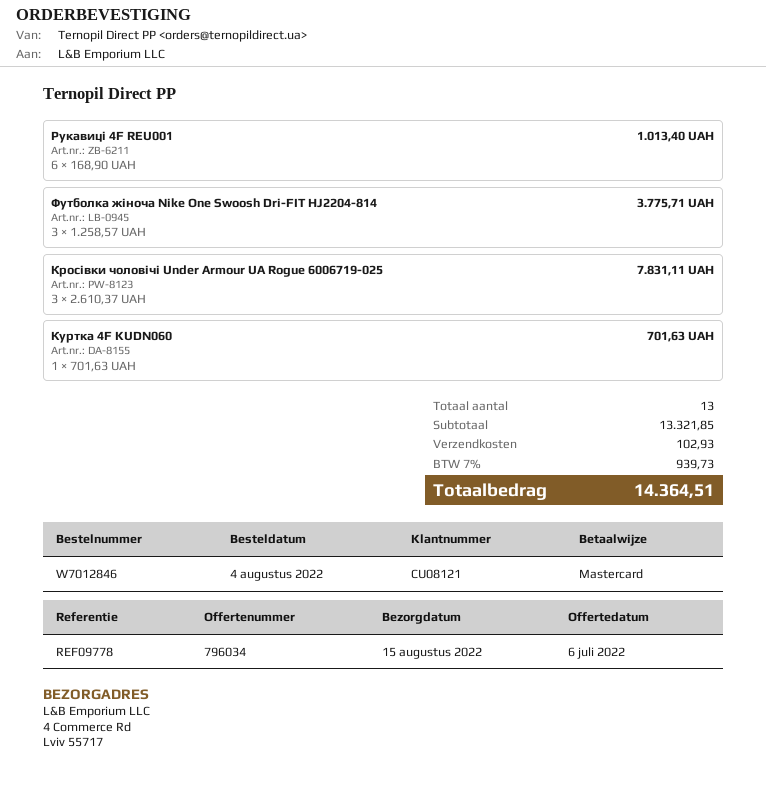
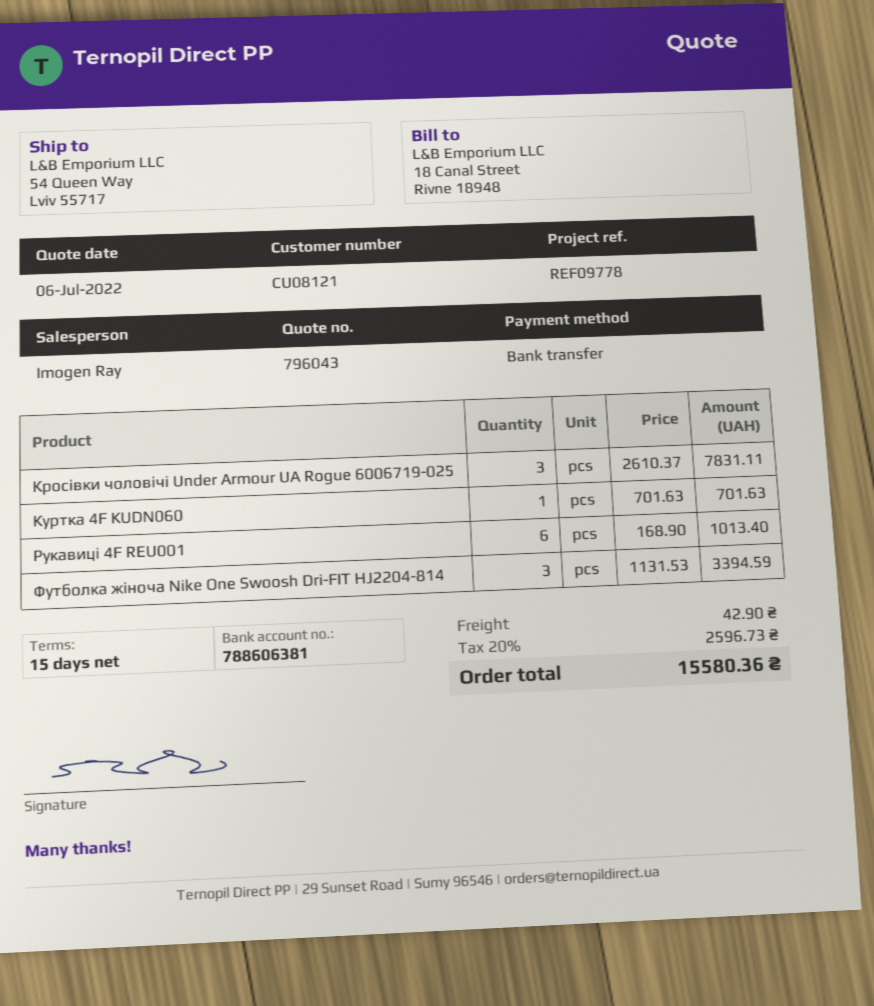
quote number: 796034 -> 796043
payment method: Mastercard -> bank transfer
ship to: 4 Commerce Rd, Lviv 55717 -> 54 Queen Way, Lviv 55717
Футболка жіноча Nike One Swoosh Dri-FIT HJ2204-814: 3 x 1258.57 = 3775.71 -> 3 x 1131.53 = 3394.59
shipping: 102.93 -> 42.90
tax: 7% = 939.73 -> 20% = 2596.73
total: 14364.51 -> 15580.36

